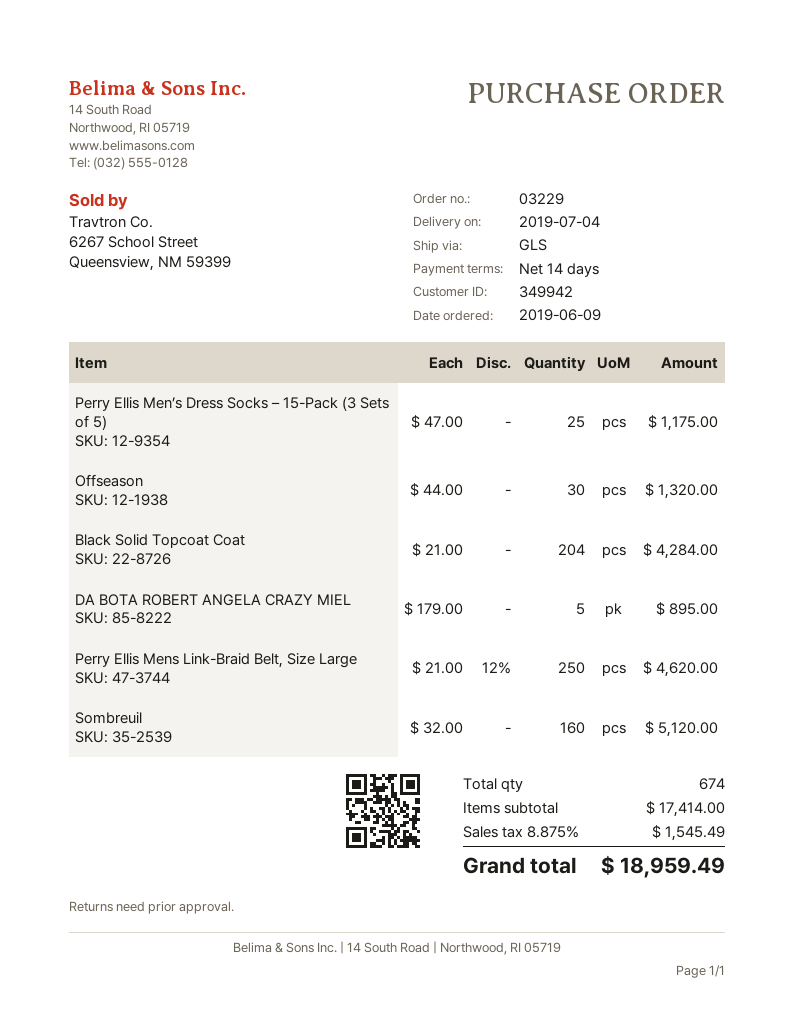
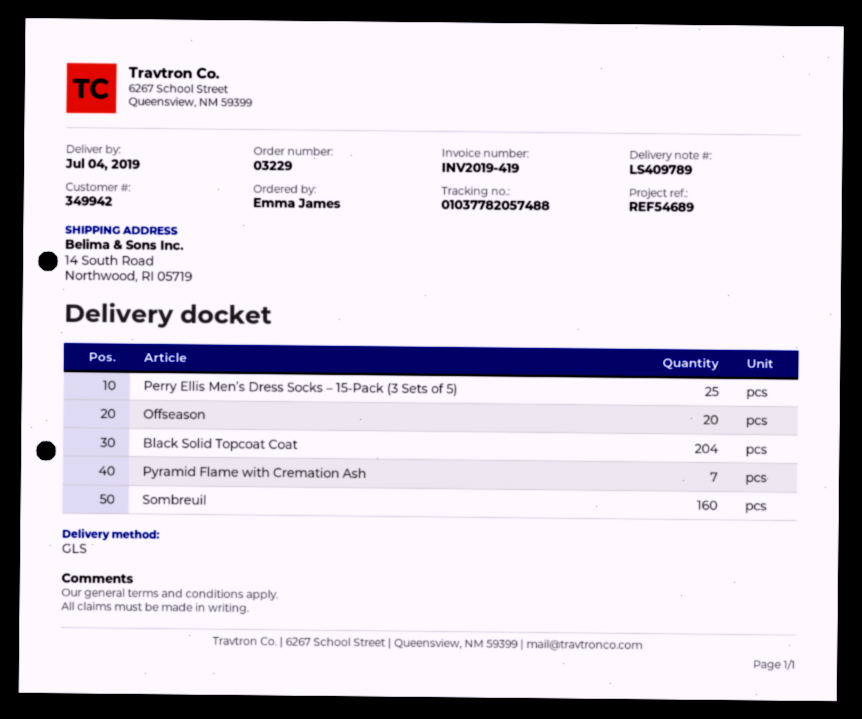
Offseason: 30 -> 20
DA BOTA ROBERT ANGELA CRAZY MIEL: 5 -> none
Perry Ellis Mens Link-Braid Belt, Size Large: 250 -> none
Pyramid Flame with Cremation Ash: none -> 7

